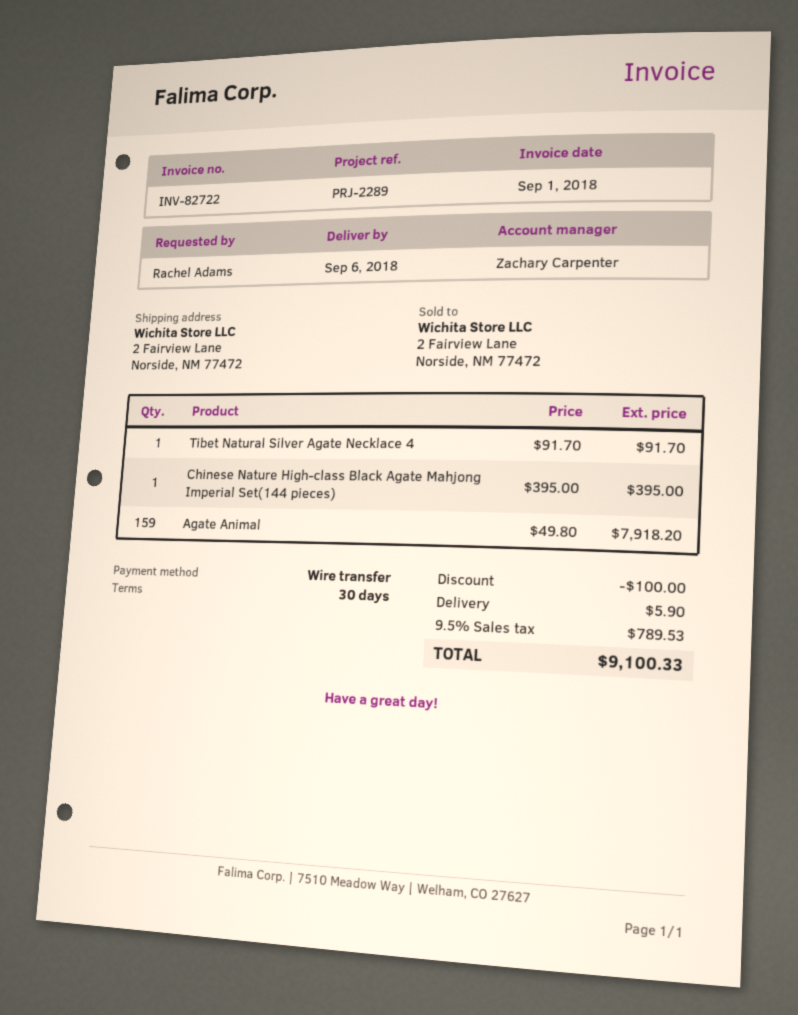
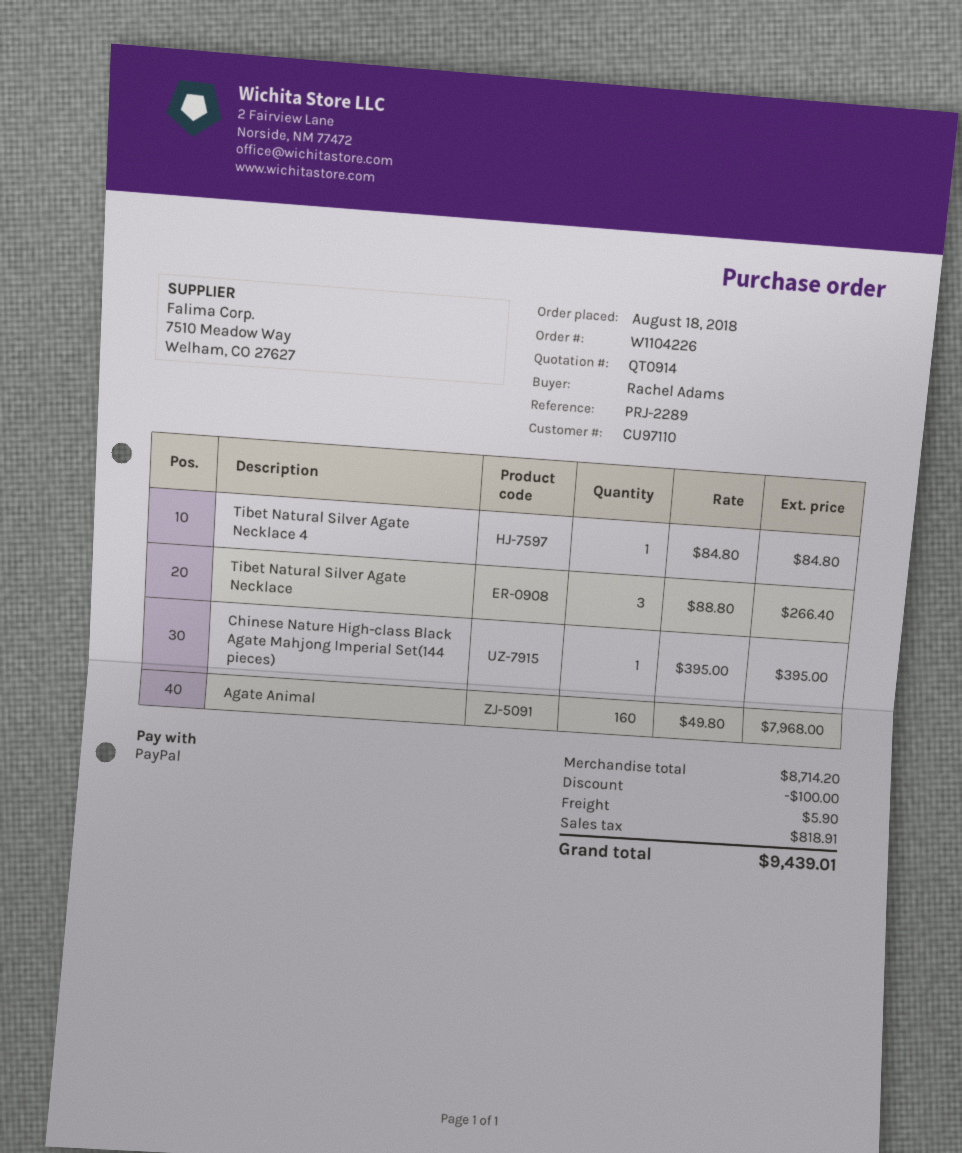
payment method: bank transfer -> PayPal
Tibet Natural Silver Agate Necklace 4: 1 x 91.70 = 91.70 -> 1 x 84.80 = 84.80
Agate Animal: 159 x 49.80 = 7918.20 -> 160 x 49.80 = 7968.00
Tibet Natural Silver Agate Necklace: none -> 3 x 88.80 = 266.40
tax: 789.53 -> 818.91
total: 9100.33 -> 9439.01

